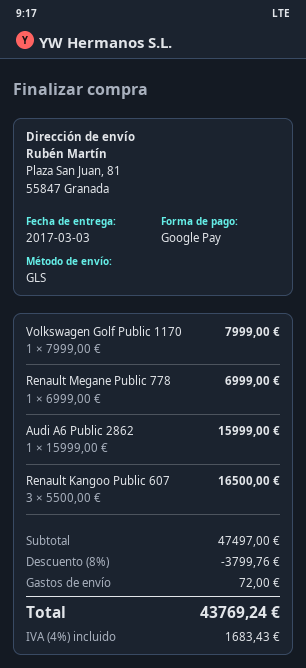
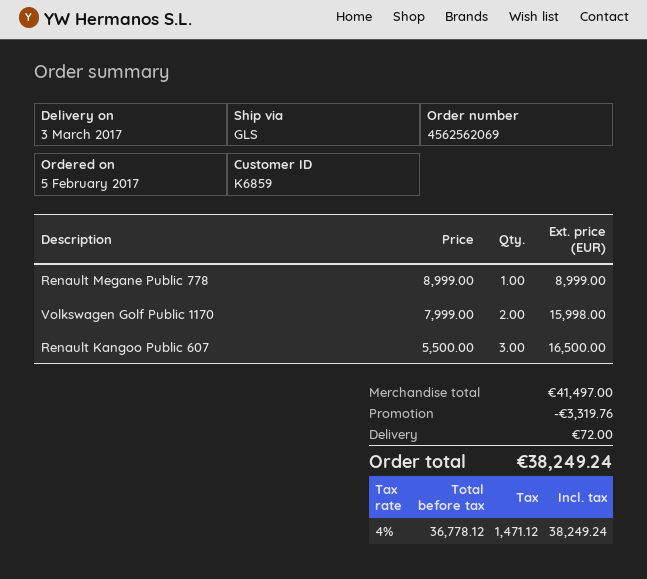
Volkswagen Golf Public 1170: 1 x 7999.00 = 7999.00 -> 2 x 7999.00 = 15998.00
Renault Megane Public 778: 1 x 6999.00 = 6999.00 -> 1 x 8999.00 = 8999.00
Audi A6 Public 2862: 1 x 15999.00 = 15999.00 -> none
subtotal: 47497.00 -> 41497.00
discount: 3799.76 -> 3319.76
tax: 4% = 1683.43 -> 4% = 1471.12
total: 43769.24 -> 38249.24

